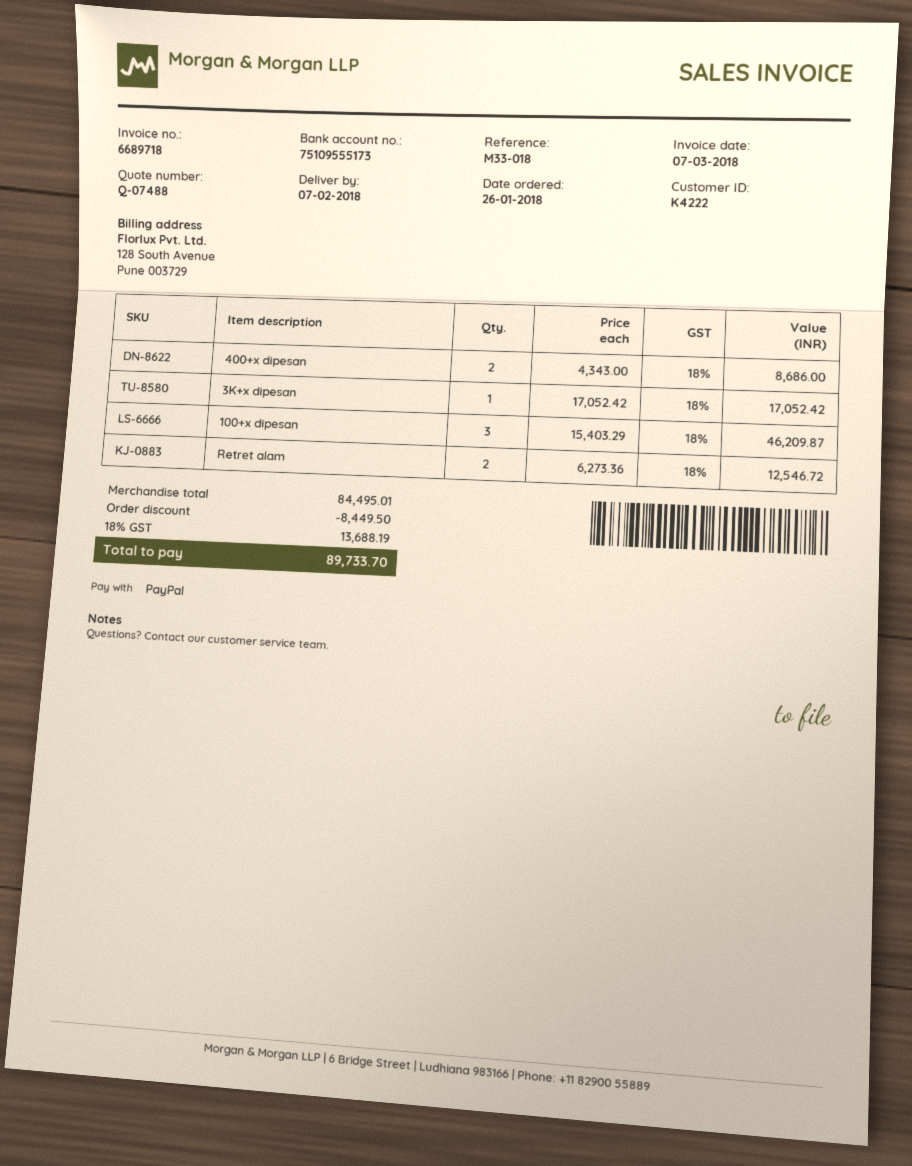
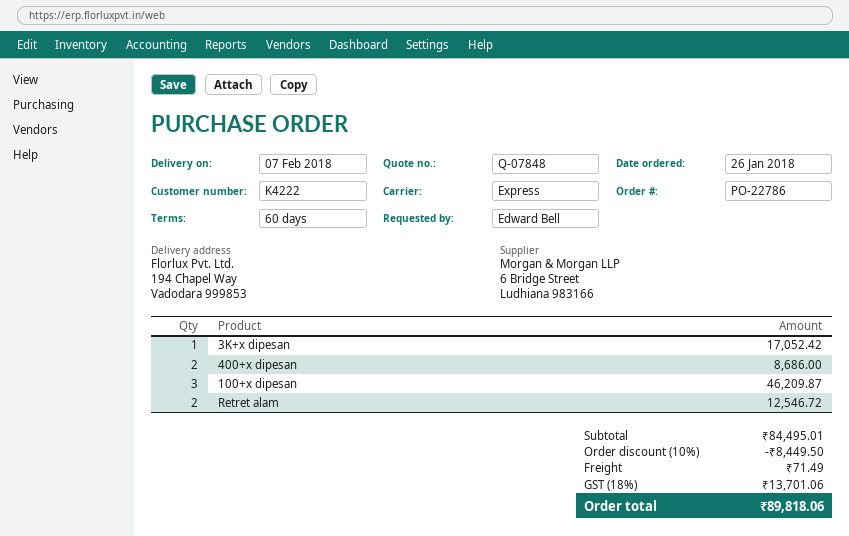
quote number: Q-07488 -> Q-07848
shipping: none -> 71.49
tax: 18% = 13688.19 -> 18% = 13701.06
total: 89733.70 -> 89818.06

